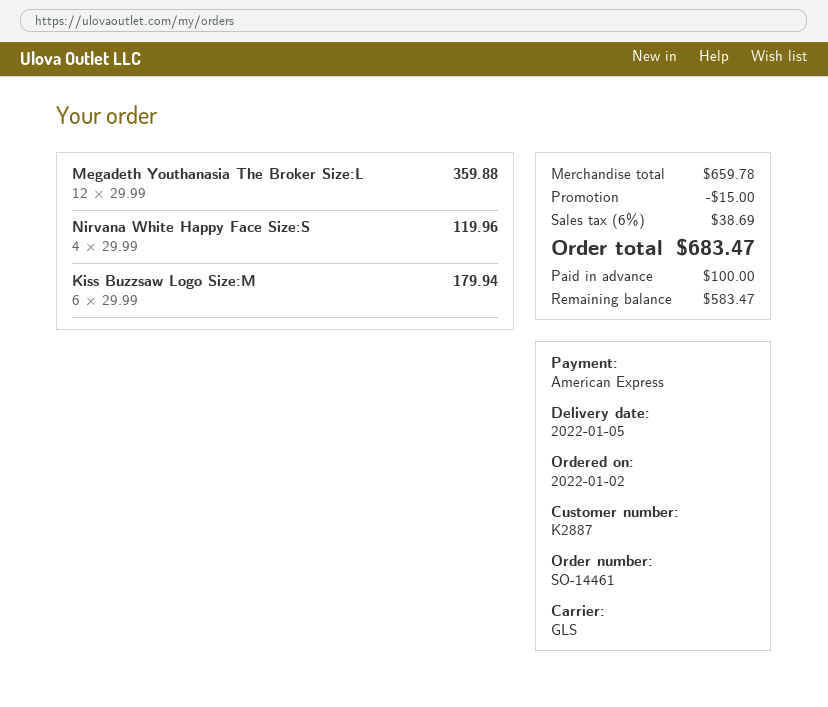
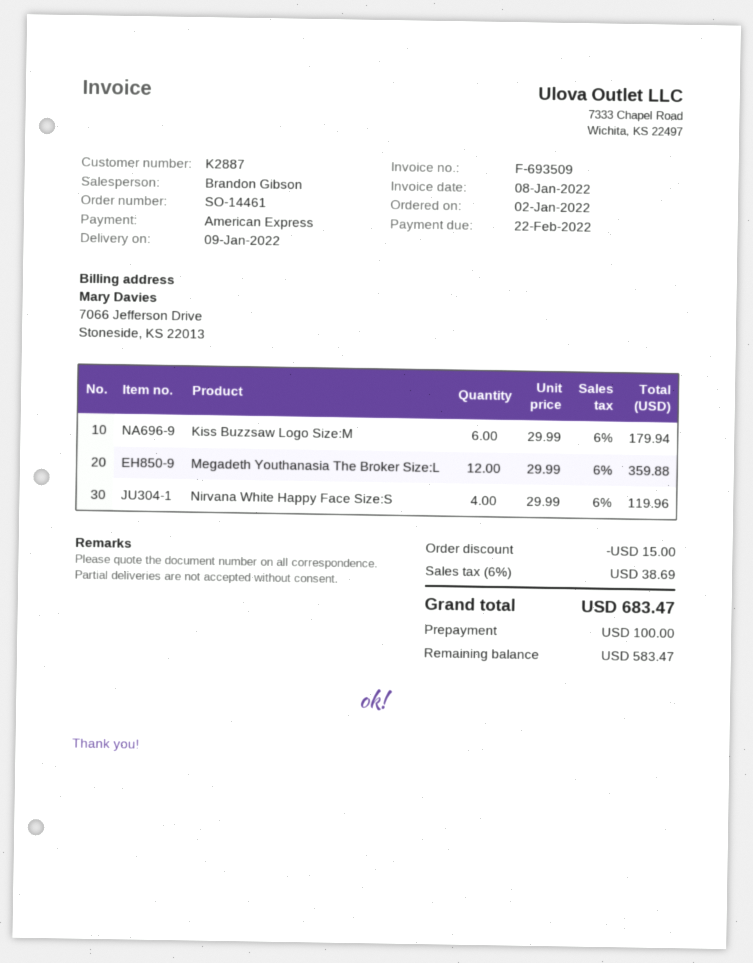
delivery date: 2022-01-05 -> 2022-01-09

